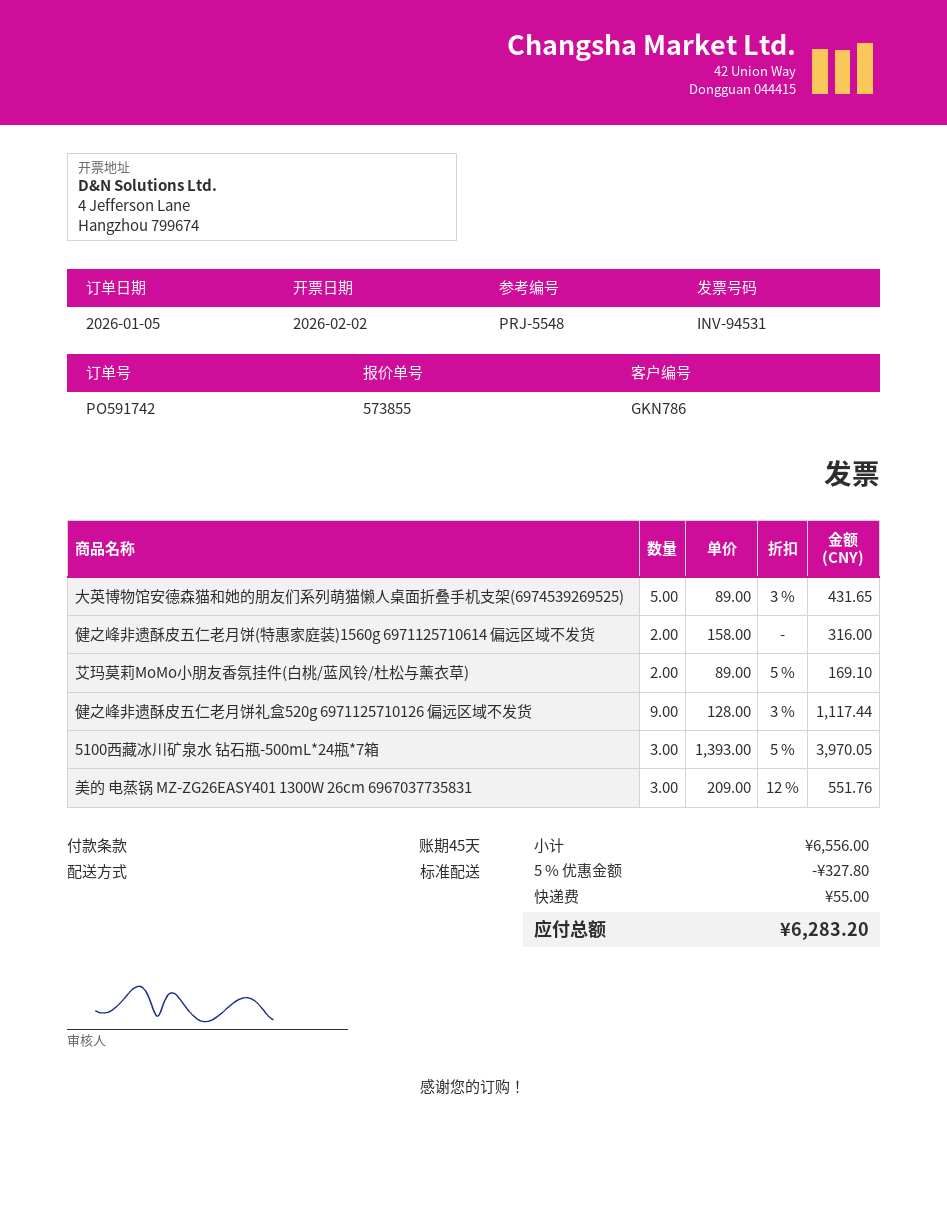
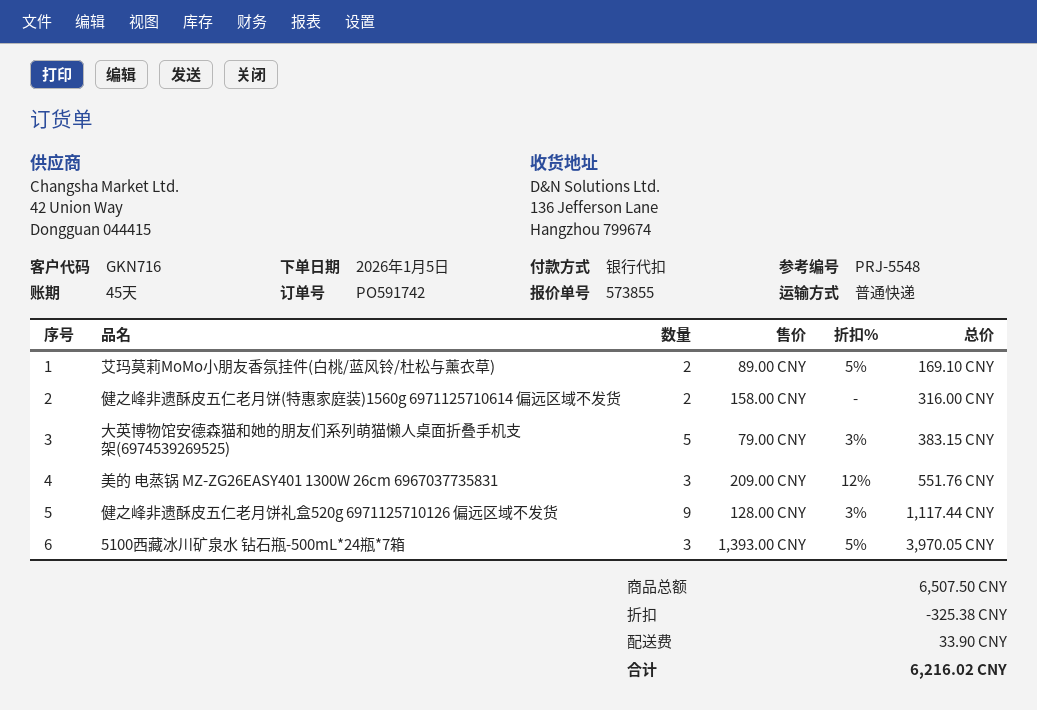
customer number: GKN786 -> GKN716
大英博物馆安德森猫和她的朋友们系列萌猫懒人桌面折叠手机支架(6974539269525): 5 x 89.00 - 3% = 431.65 -> 5 x 79.00 - 3% = 383.15
subtotal: 6556.00 -> 6507.50
discount: 327.80 -> 325.38
shipping: 55.00 -> 33.90
total: 6283.20 -> 6216.02

